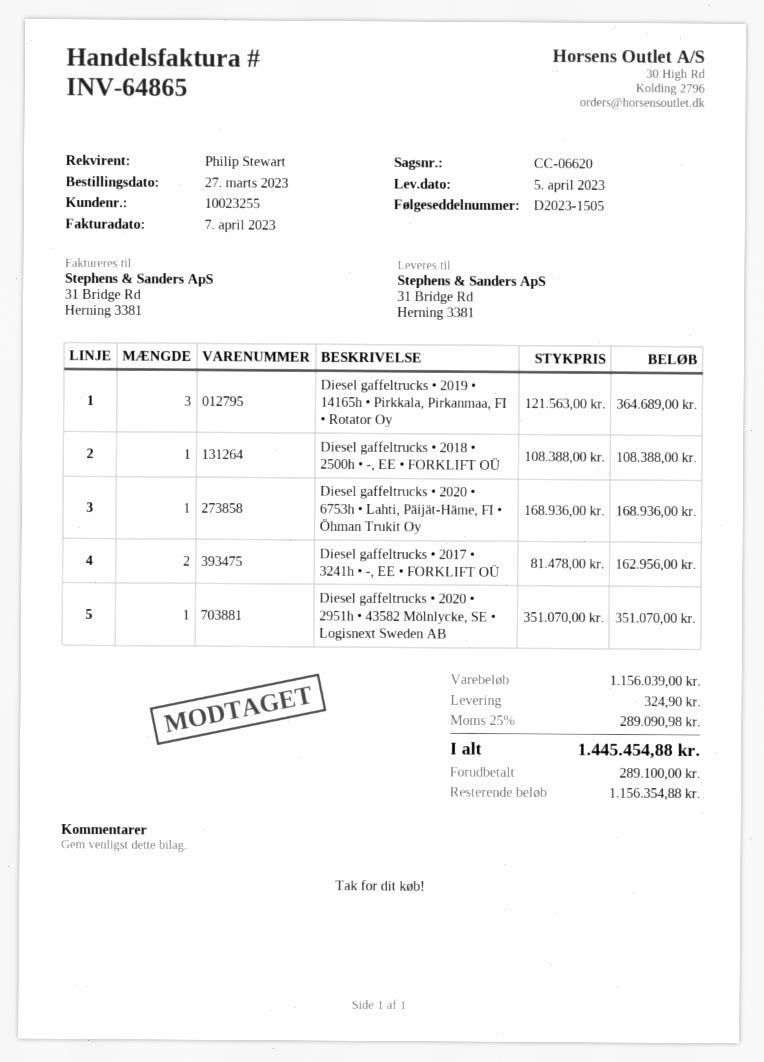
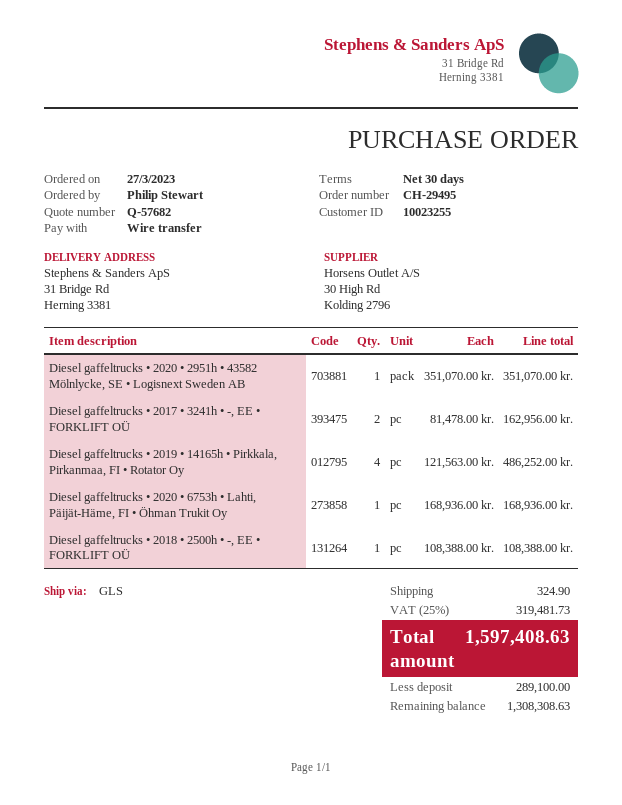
Diesel gaffeltrucks • 2019 • 14165h • Pirkkala, Pirkanmaa, FI • Rotator Oy: 3 x 121563.00 = 364689.00 -> 4 x 121563.00 = 486252.00
tax: 25% = 289090.98 -> 25% = 319481.73
total: 1445454.88 -> 1597408.63
balance: 1156354.88 -> 1308308.63

